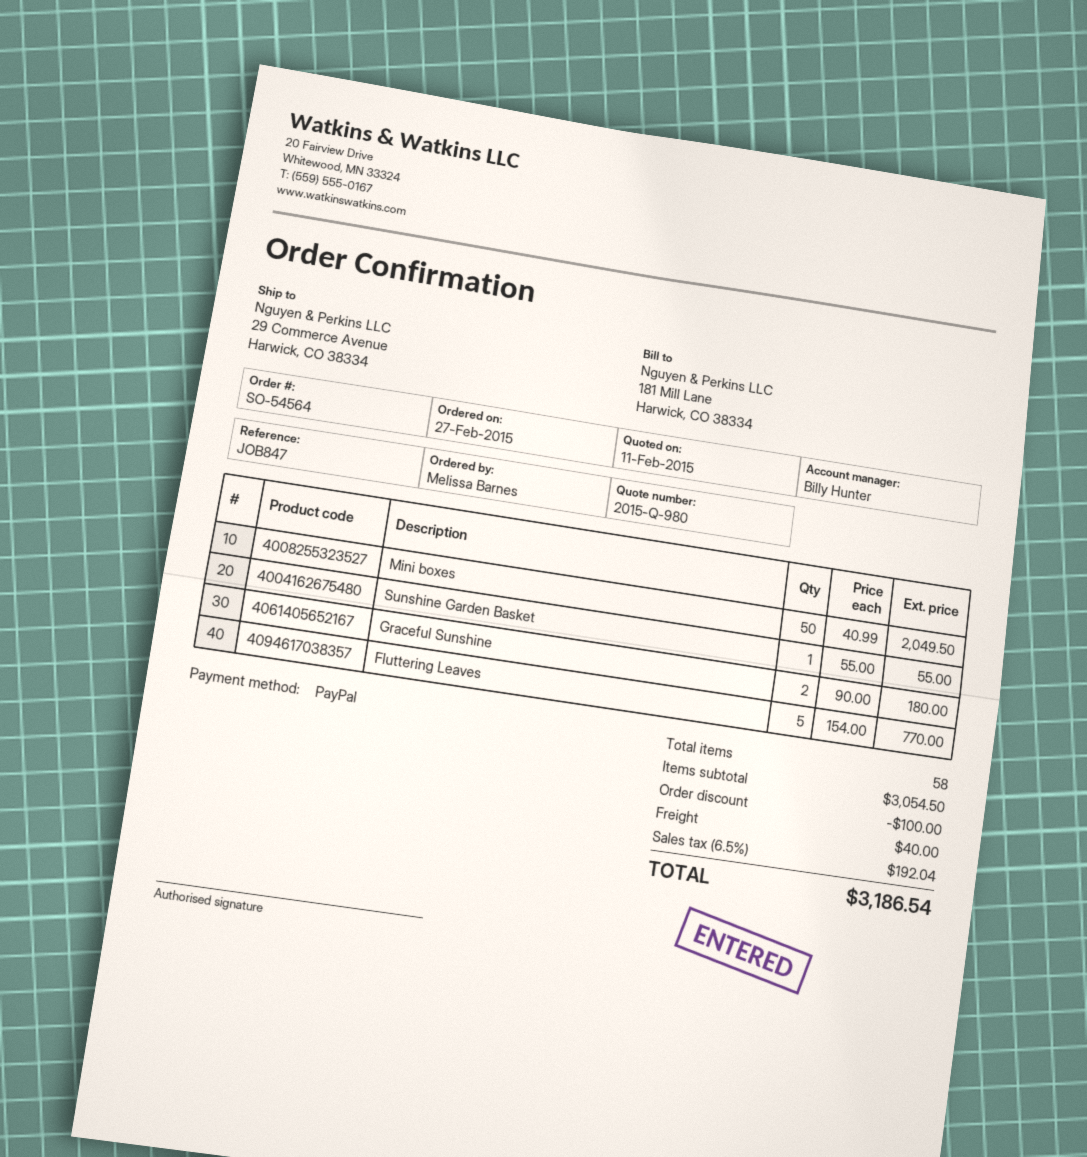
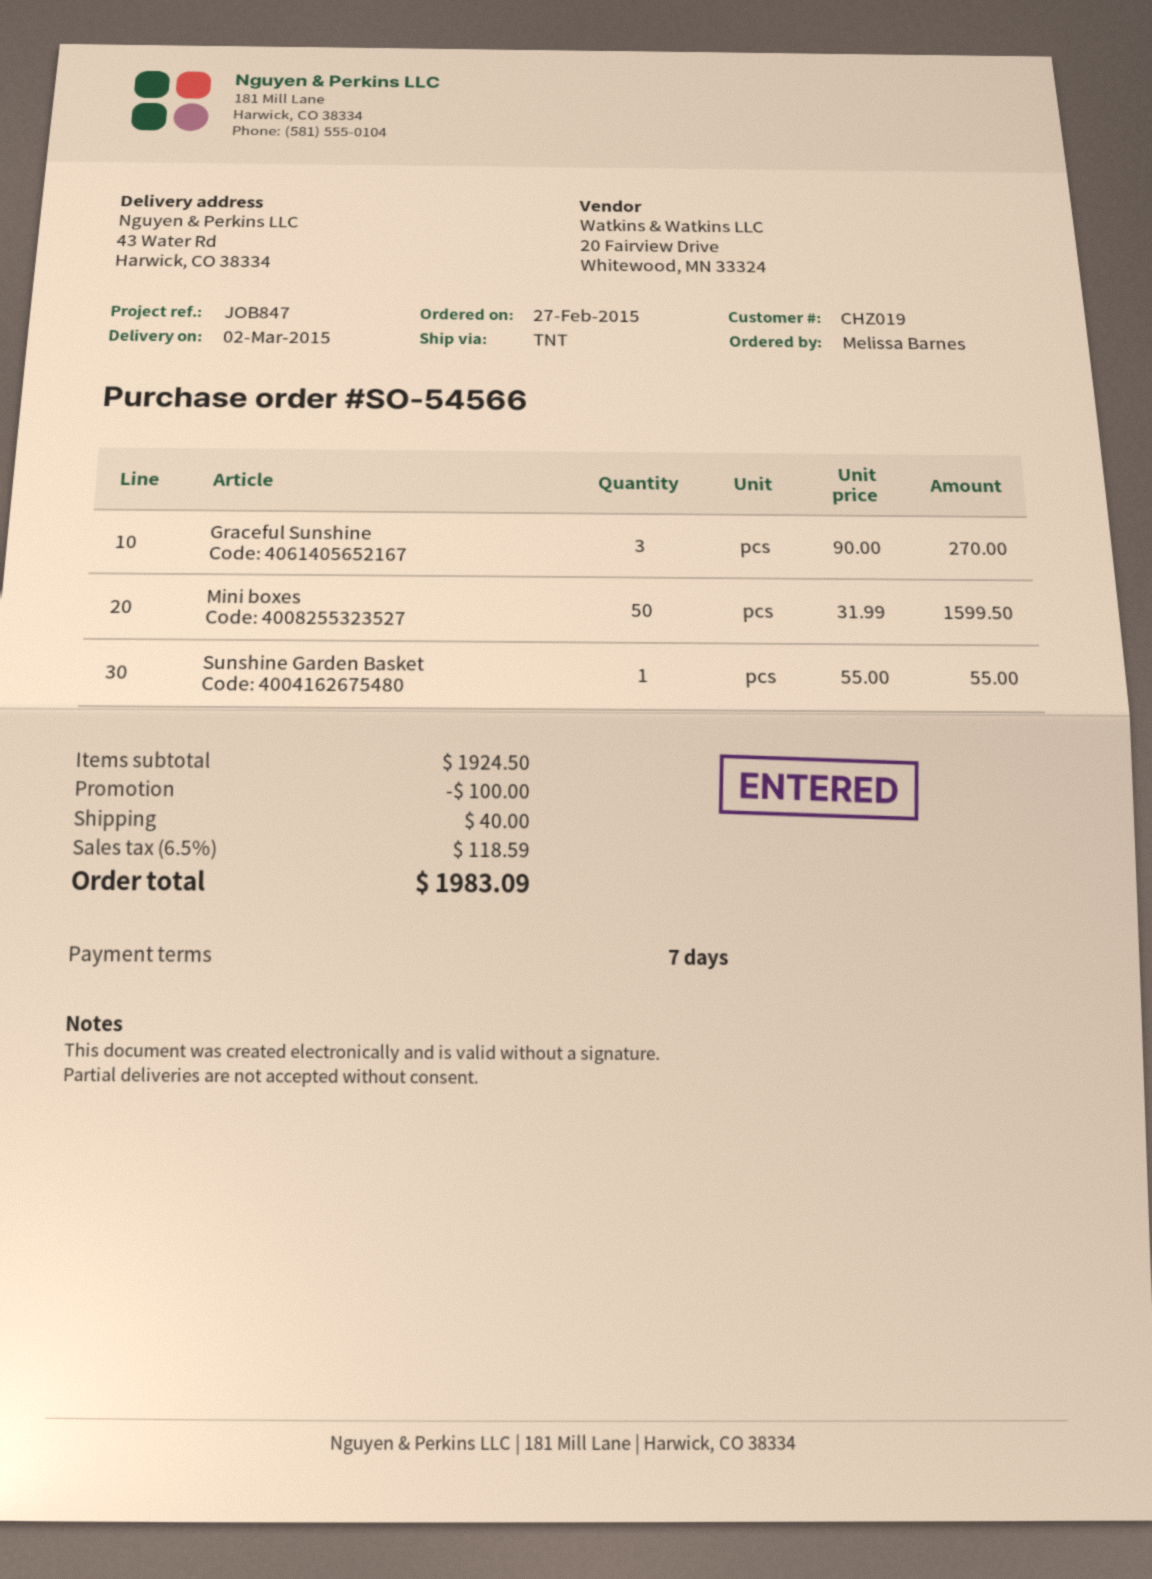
order number: SO-54564 -> SO-54566
ship to: 29 Commerce Avenue, Harwick, CO 38334 -> 43 Water Rd, Harwick, CO 38334
Mini boxes: 50 x 40.99 = 2049.50 -> 50 x 31.99 = 1599.50
Graceful Sunshine: 2 x 90.00 = 180.00 -> 3 x 90.00 = 270.00
Fluttering Leaves: 5 x 154.00 = 770.00 -> none
subtotal: 3054.50 -> 1924.50
tax: 6.5% = 192.04 -> 6.5% = 118.59
total: 3186.54 -> 1983.09

